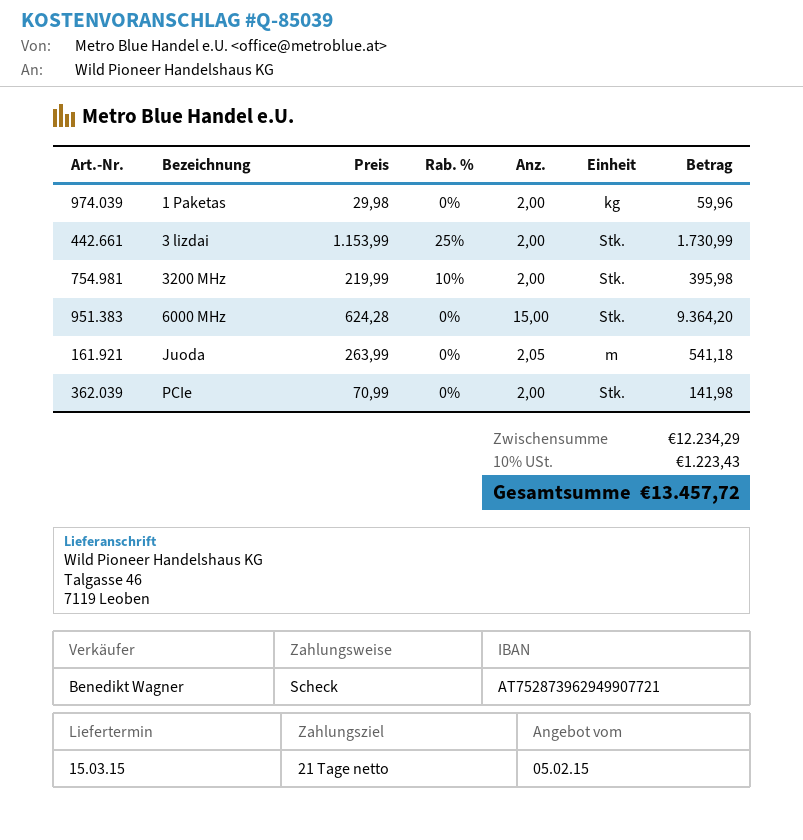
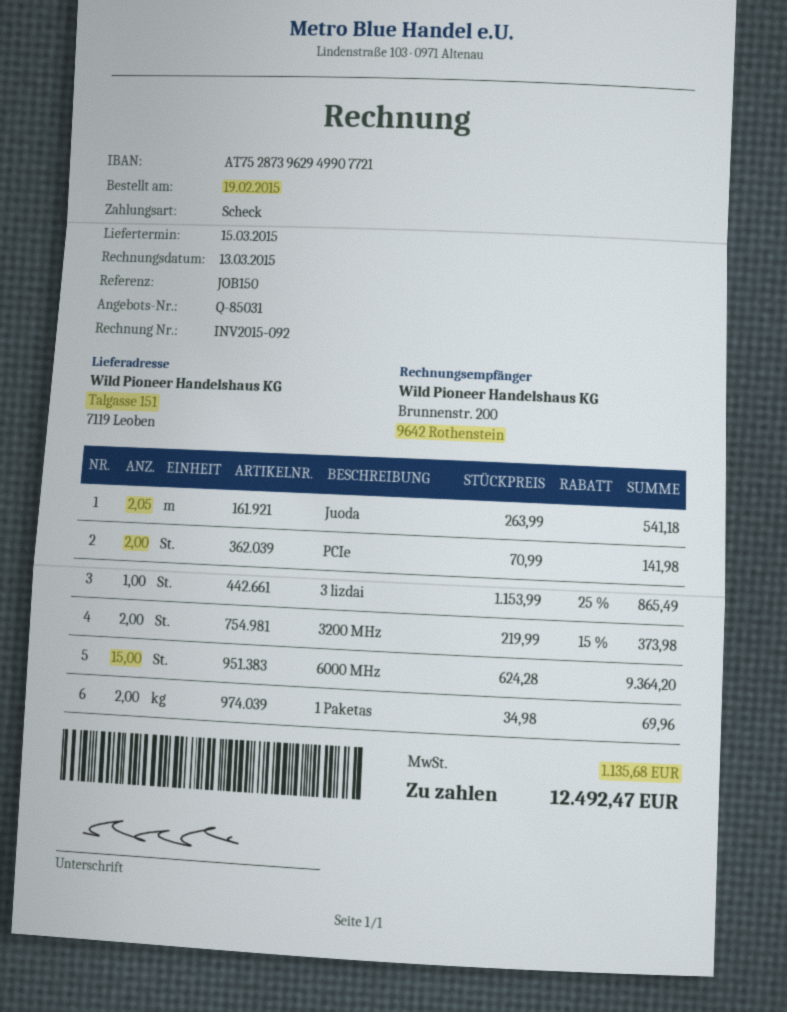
quote number: Q-85039 -> Q-85031
ship to: Talgasse 46, 7119 Leoben -> Talgasse 151, 7119 Leoben
1 Paketas: 2 x 29.98 = 59.96 -> 2 x 34.98 = 69.96
3 lizdai: 2 x 1153.99 - 25% = 1730.99 -> 1 x 1153.99 - 25% = 865.49
3200 MHz: 2 x 219.99 - 10% = 395.98 -> 2 x 219.99 - 15% = 373.98
tax: 1223.43 -> 1135.68
total: 13457.72 -> 12492.47

